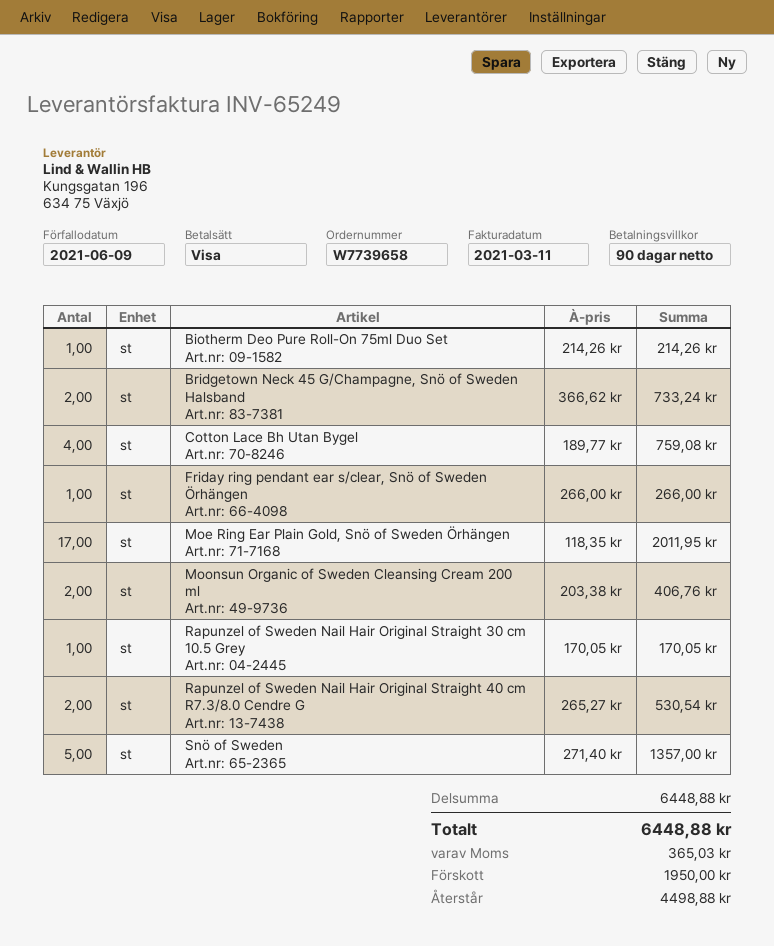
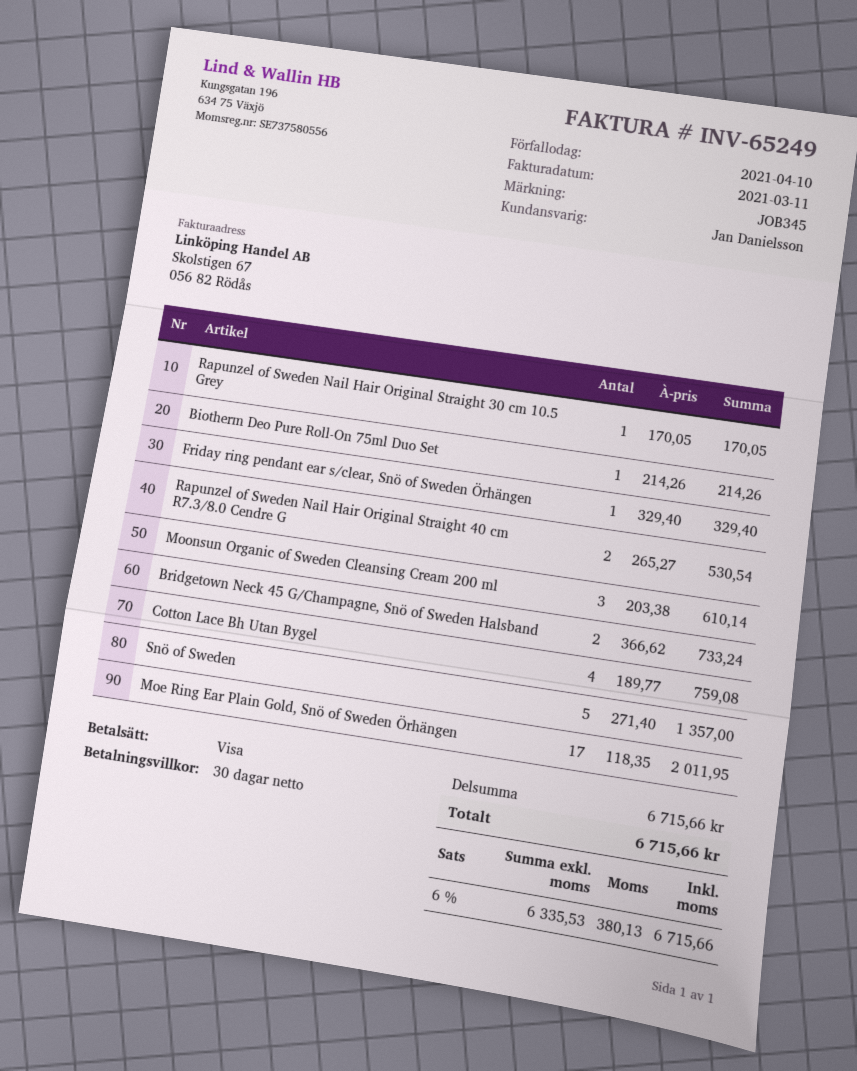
payment terms: 90 days -> 30 days
due date: 2021-06-09 -> 2021-04-10
Friday ring pendant ear s/clear, Snö of Sweden Örhängen: 1 x 266.00 = 266.00 -> 1 x 329.40 = 329.40
Moonsun Organic of Sweden Cleansing Cream 200 ml: 2 x 203.38 = 406.76 -> 3 x 203.38 = 610.14
subtotal: 6448.88 -> 6715.66
tax: 365.03 -> 380.13
total: 6448.88 -> 6715.66

